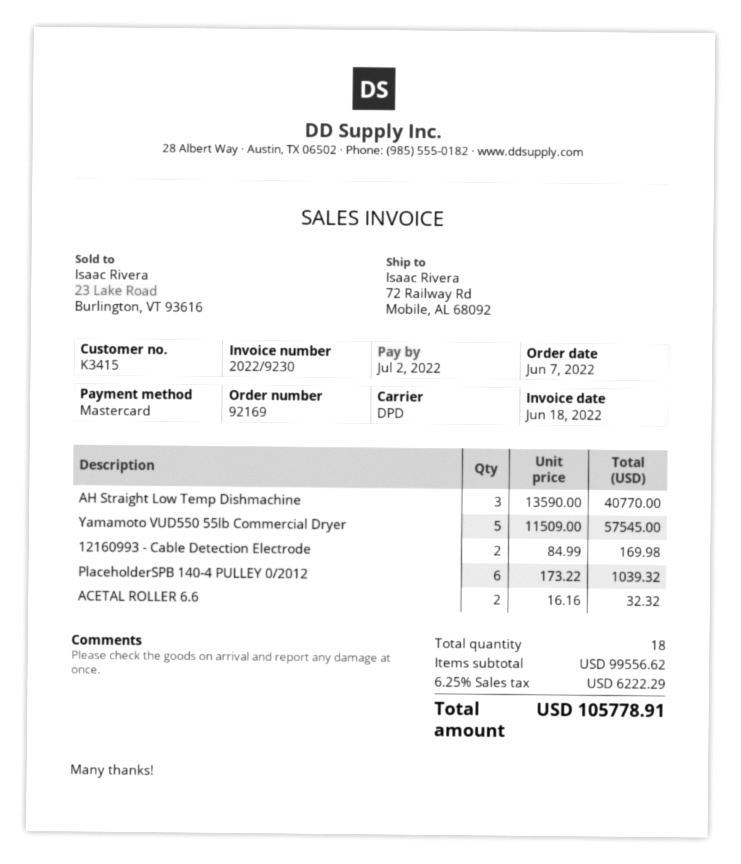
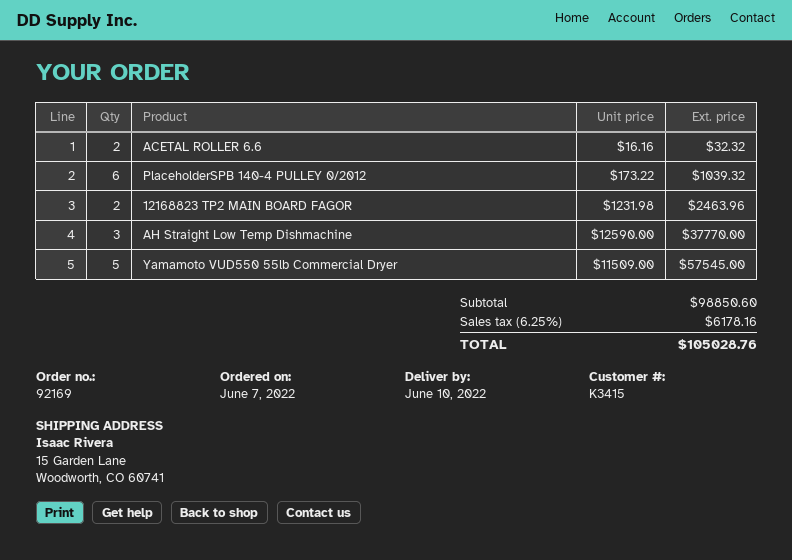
ship to: 72 Railway Rd, Mobile, AL 68092 -> 15 Garden Lane, Woodworth, CO 60741
AH Straight Low Temp Dishmachine: 3 x 13590.00 = 40770.00 -> 3 x 12590.00 = 37770.00
12160993 - Cable Detection Electrode: 2 x 84.99 = 169.98 -> none
12168823 TP2 MAIN BOARD FAGOR: none -> 2 x 1231.98 = 2463.96
subtotal: 99556.62 -> 98850.60
tax: 6.25% = 6222.29 -> 6.25% = 6178.16
total: 105778.91 -> 105028.76

